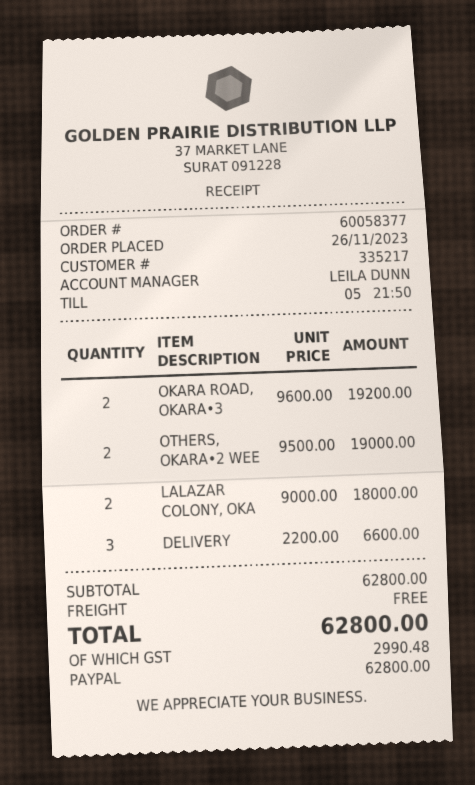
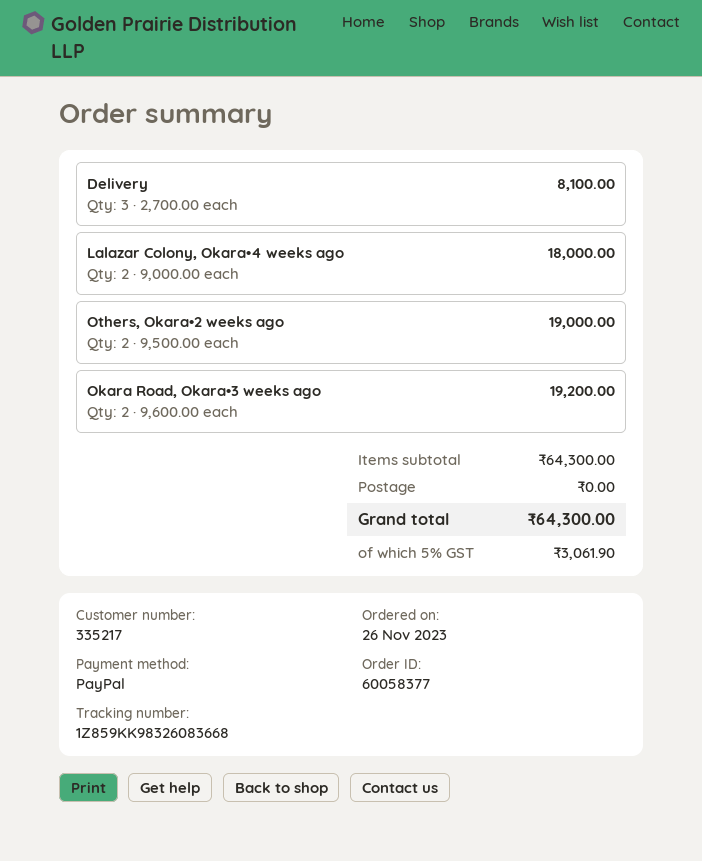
DELIVERY: 3 x 2200.00 = 6600.00 -> 3 x 2700.00 = 8100.00
subtotal: 62800.00 -> 64300.00
tax: 2990.48 -> 3061.90
total: 62800.00 -> 64300.00

